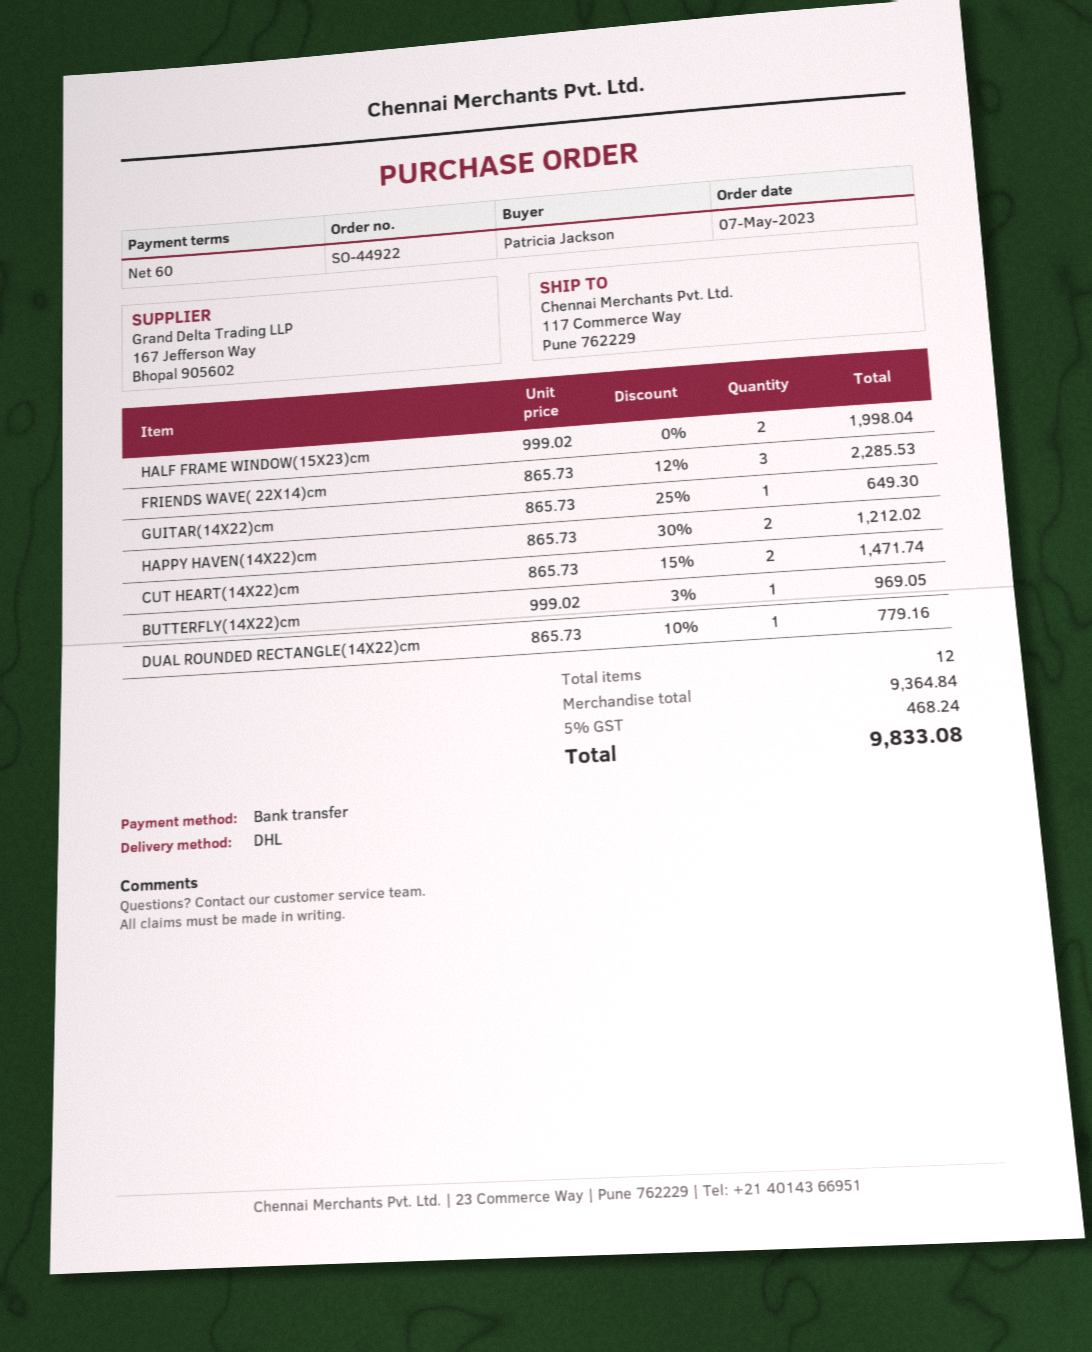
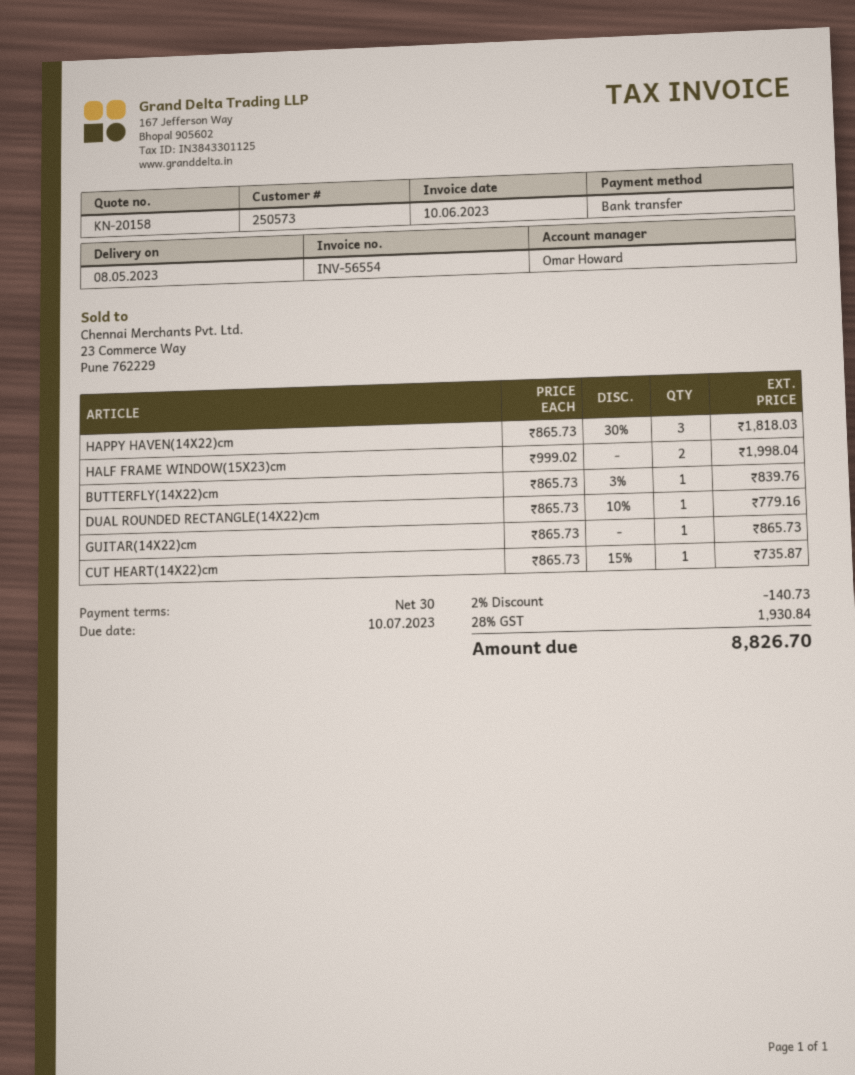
payment terms: 60 days -> 30 days
FRIENDS WAVE( 22X14)cm: 3 x 865.73 - 12% = 2285.53 -> none
GUITAR(14X22)cm: 1 x 865.73 - 25% = 649.30 -> 1 x 865.73 = 865.73
HAPPY HAVEN(14X22)cm: 2 x 865.73 - 30% = 1212.02 -> 3 x 865.73 - 30% = 1818.03
CUT HEART(14X22)cm: 2 x 865.73 - 15% = 1471.74 -> 1 x 865.73 - 15% = 735.87
BUTTERFLY(14X22)cm: 1 x 999.02 - 3% = 969.05 -> 1 x 865.73 - 3% = 839.76
discount: none -> 2% = 140.73
tax: 5% = 468.24 -> 28% = 1930.84
total: 9833.08 -> 8826.70

